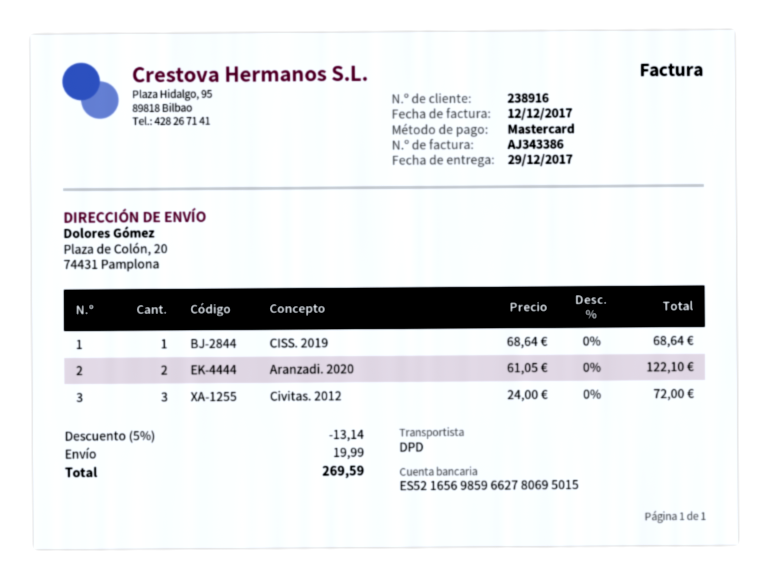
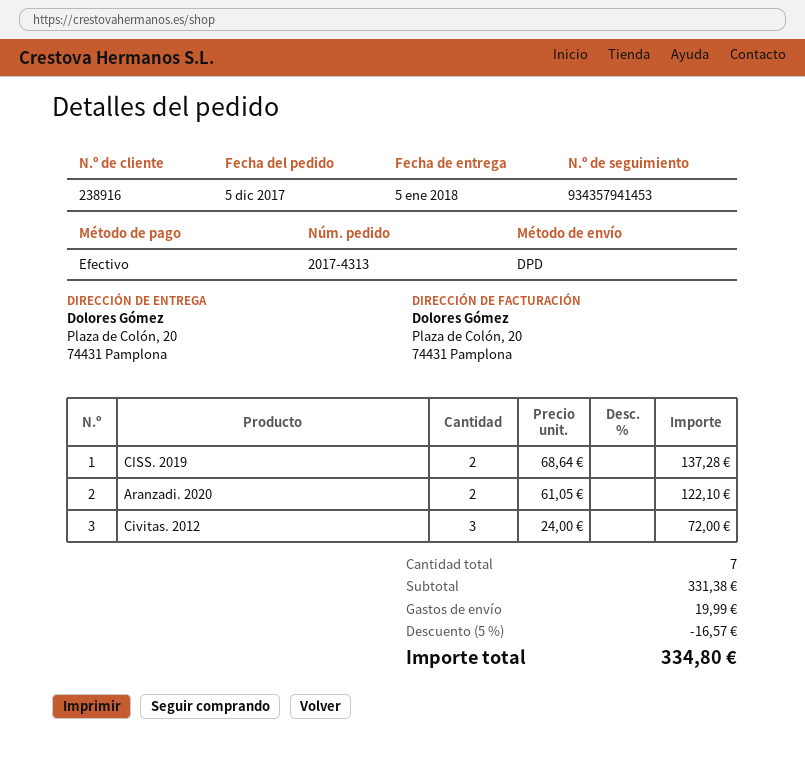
delivery date: 2017-12-29 -> 2018-01-05
payment method: Mastercard -> cash
CISS. 2019: 1 x 68.64 = 68.64 -> 2 x 68.64 = 137.28
discount: 5% = 13.14 -> 5% = 16.57
total: 269.59 -> 334.80

